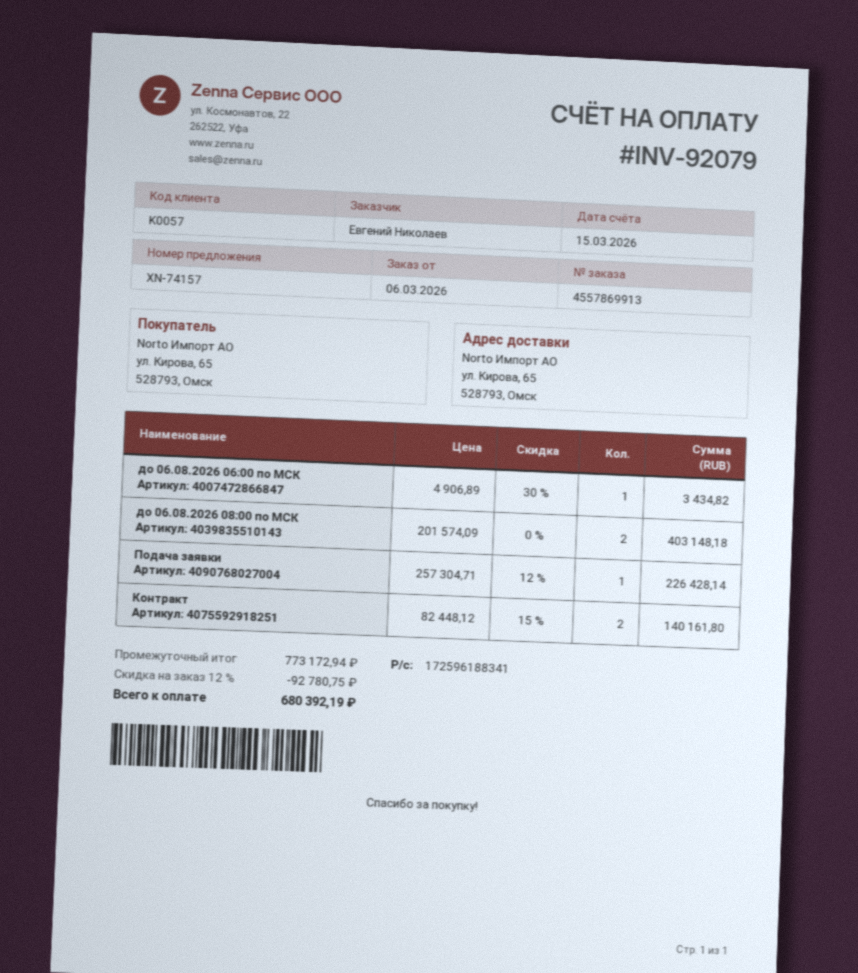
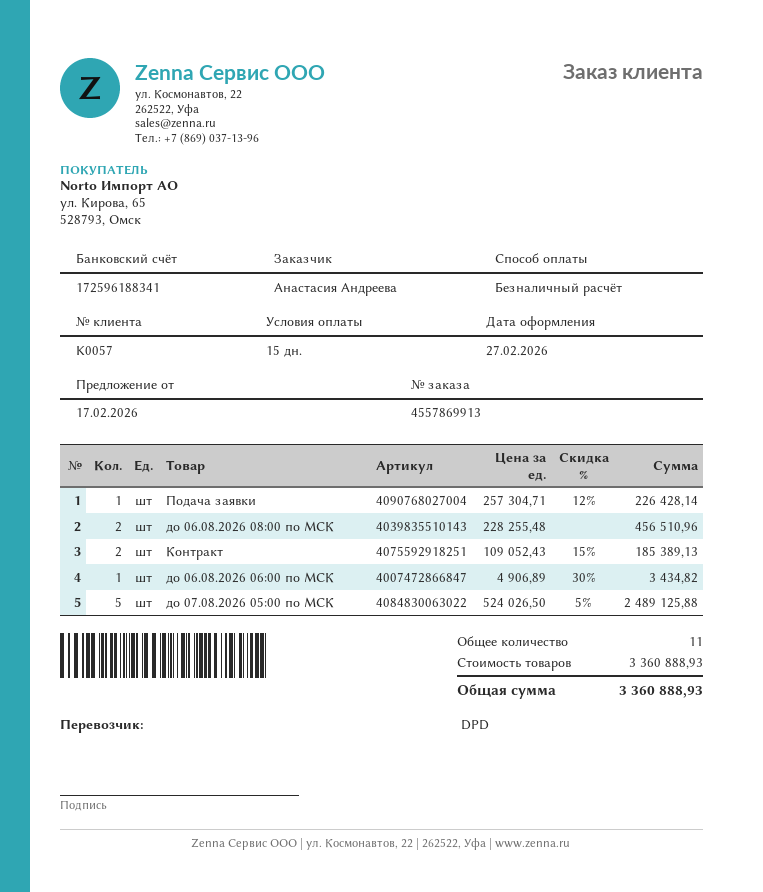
order date: 2026-03-06 -> 2026-02-27
ordered by: Евгений Николаев -> Анастасия Андреева
до 06.08.2026 08:00 по МСК: 2 x 201574.09 = 403148.18 -> 2 x 228255.48 = 456510.96
Контракт: 2 x 82448.12 - 15% = 140161.80 -> 2 x 109052.43 - 15% = 185389.13
до 07.08.2026 05:00 по МСК: none -> 5 x 524026.50 - 5% = 2489125.88
subtotal: 773172.94 -> 3360888.93
discount: 12% = 92780.75 -> none
total: 680392.19 -> 3360888.93

